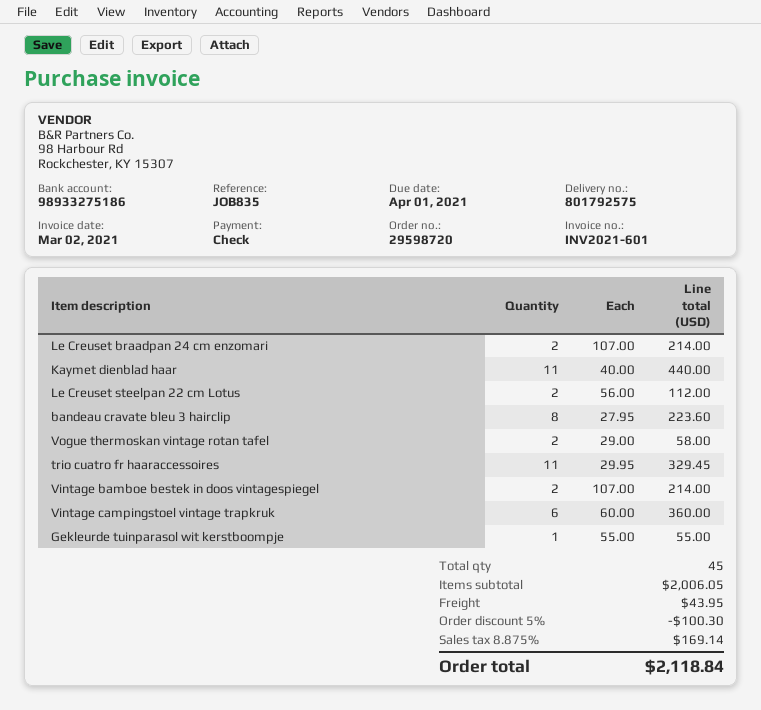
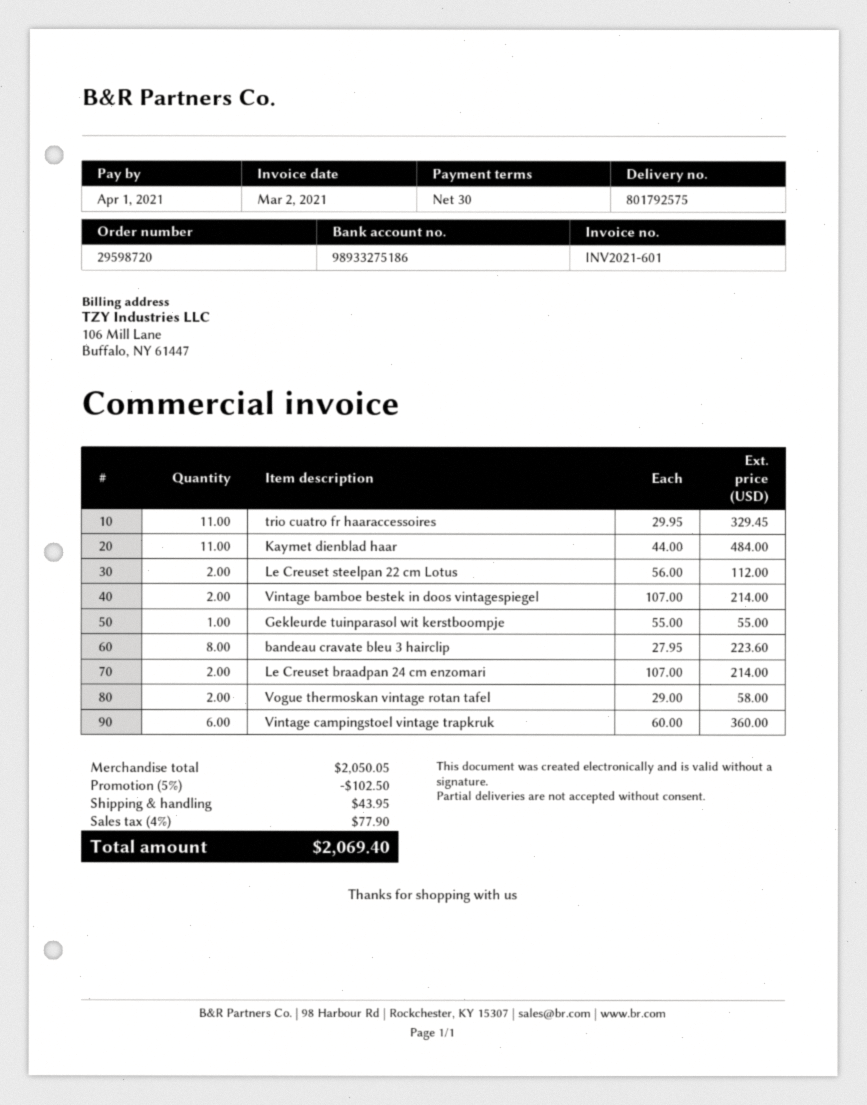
Kaymet dienblad haar: 11 x 40.00 = 440.00 -> 11 x 44.00 = 484.00
subtotal: 2006.05 -> 2050.05
discount: 5% = 100.30 -> 5% = 102.50
tax: 8.875% = 169.14 -> 4% = 77.90
total: 2118.84 -> 2069.40

